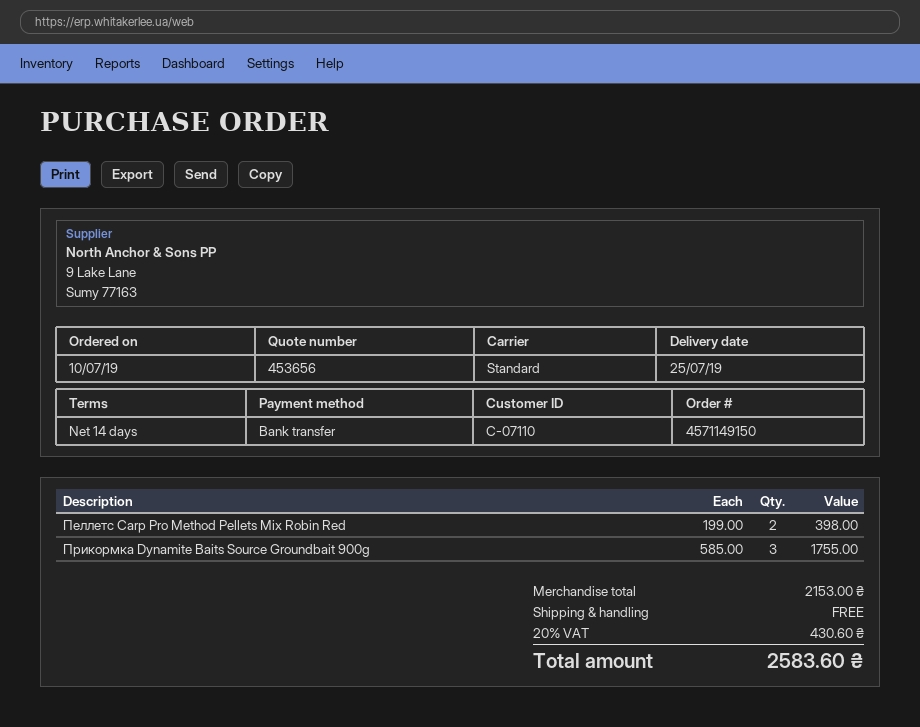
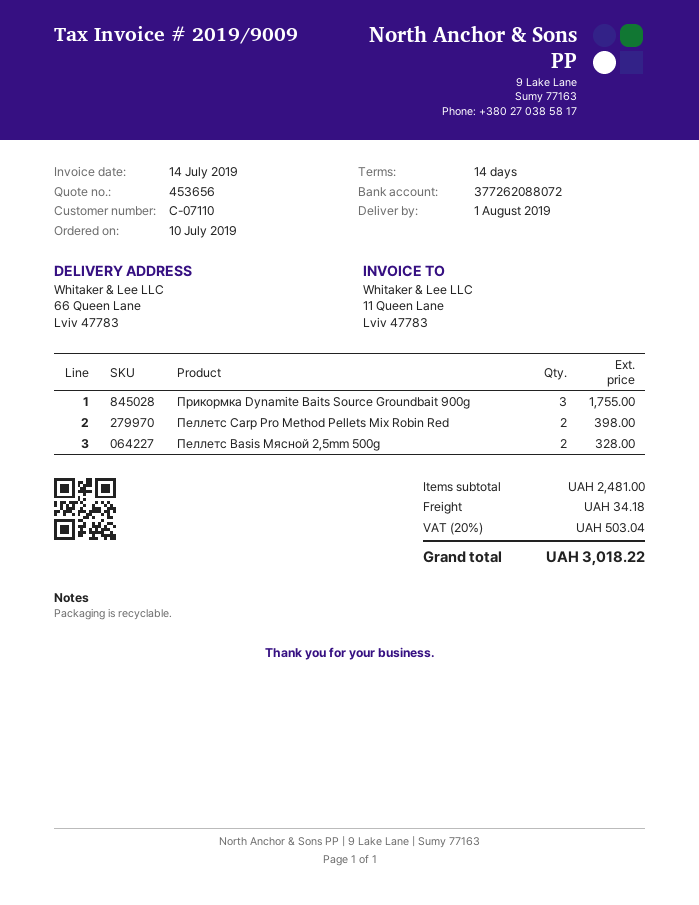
delivery date: 2019-07-25 -> 2019-08-01
Пеллетс Basis Мясной 2,5mm 500g: none -> 2 for 328.00
subtotal: 2153.00 -> 2481.00
shipping: 0.00 -> 34.18
tax: 20% = 430.60 -> 20% = 503.04
total: 2583.60 -> 3018.22

